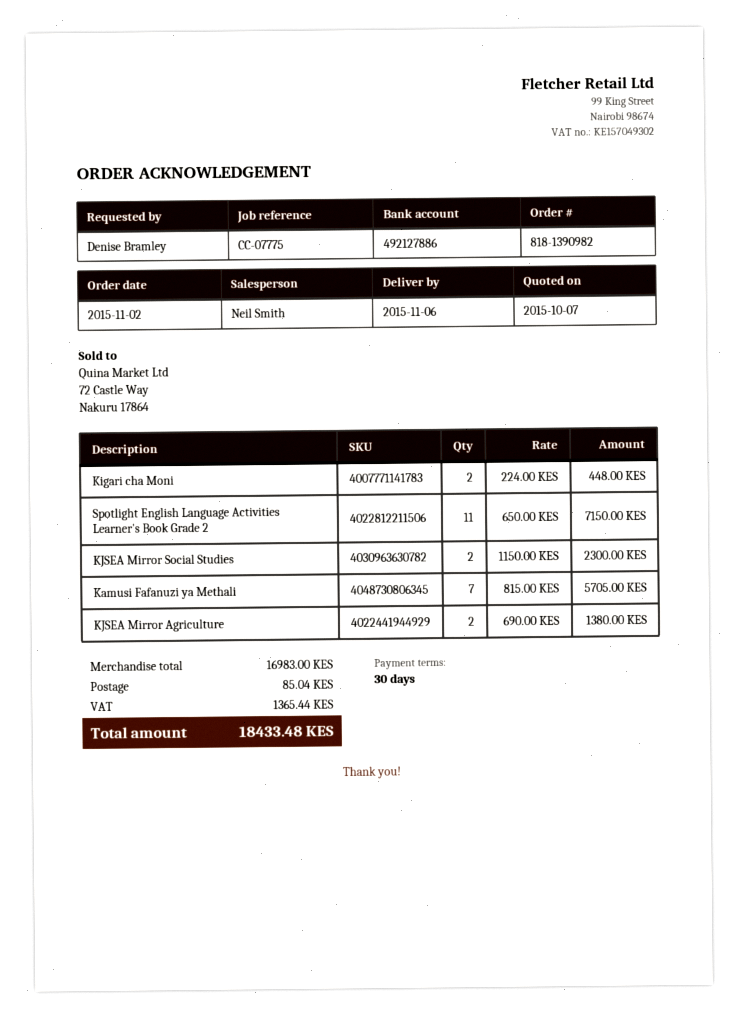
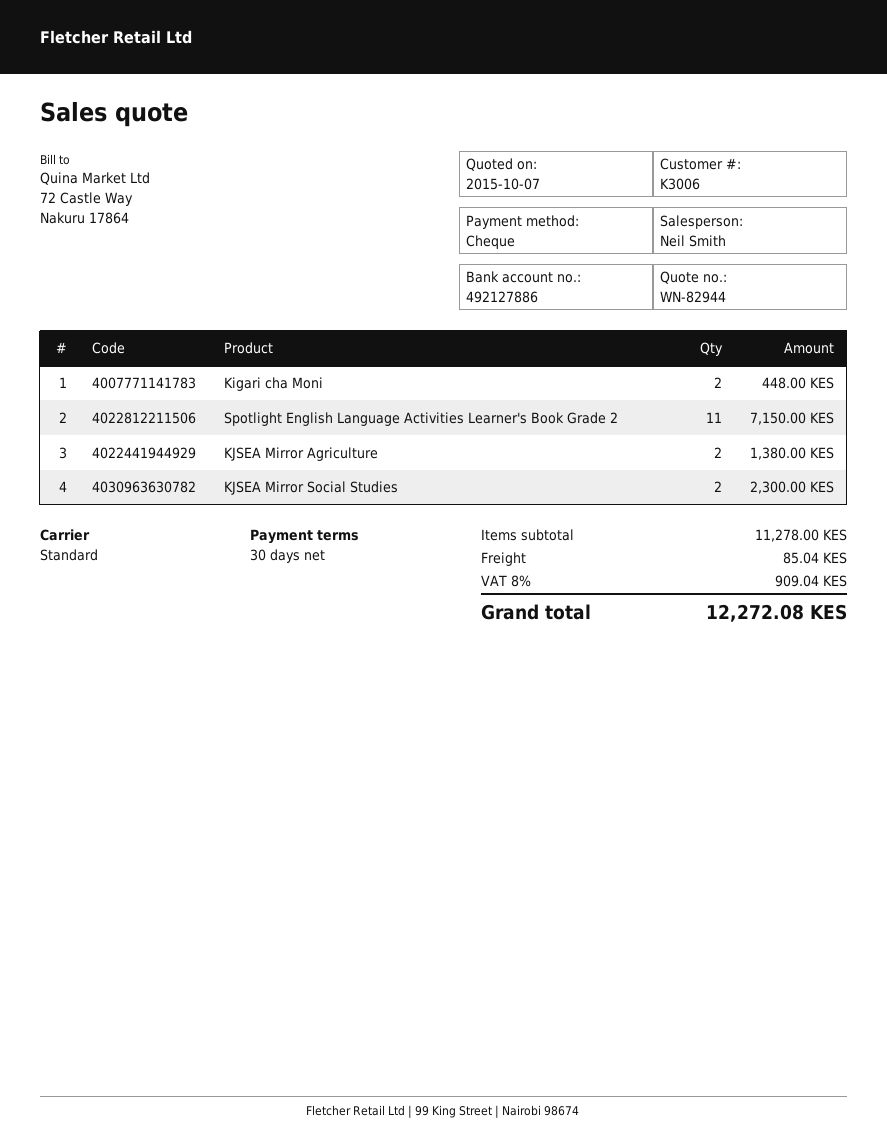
Kamusi Fafanuzi ya Methali: 7 for 5705.00 -> none
subtotal: 16983.00 -> 11278.00
tax: 1365.44 -> 909.04
total: 18433.48 -> 12272.08

